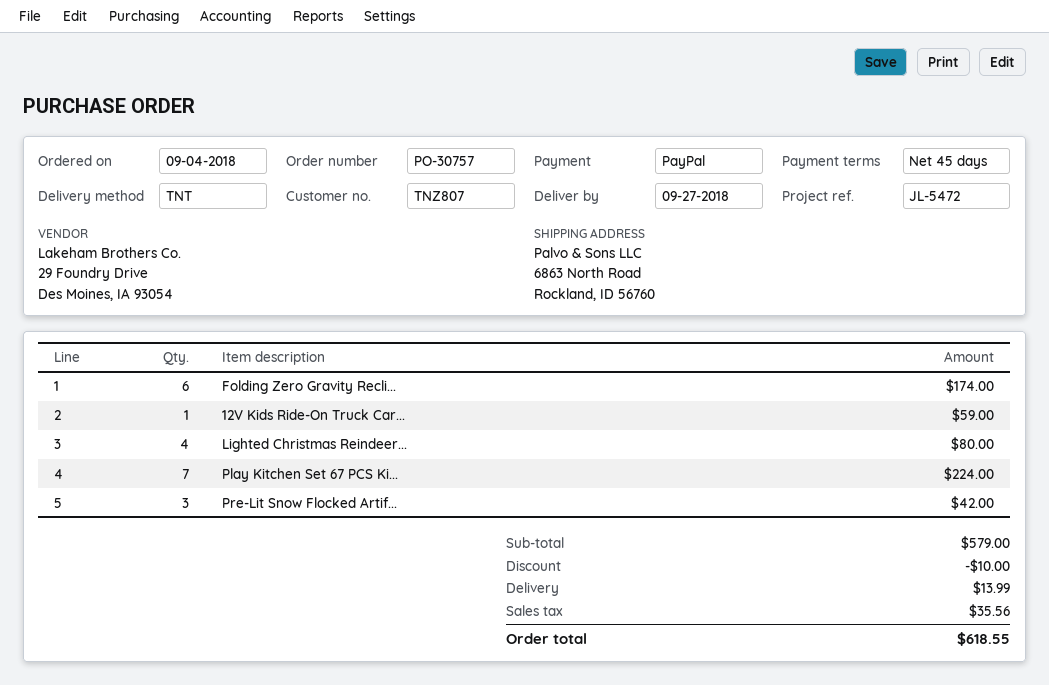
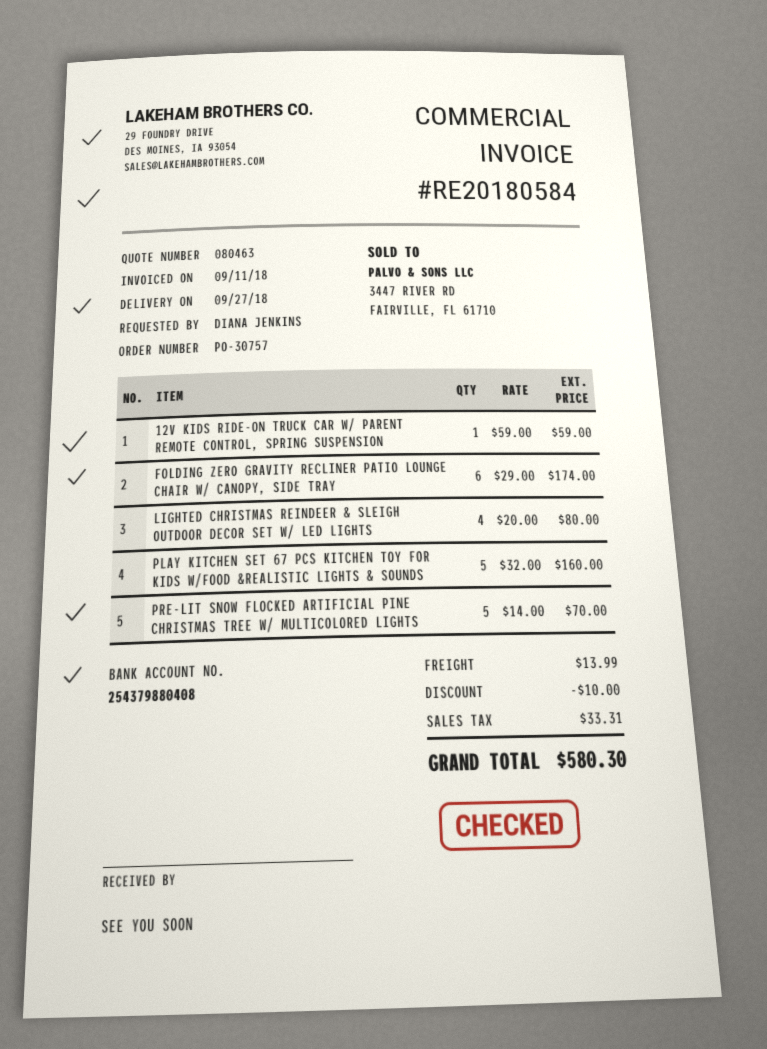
Play Kitchen Set 67 PCS Ki...: 7 for 224.00 -> 5 for 160.00
Pre-Lit Snow Flocked Artif...: 3 for 42.00 -> 5 for 70.00
tax: 35.56 -> 33.31
total: 618.55 -> 580.30

